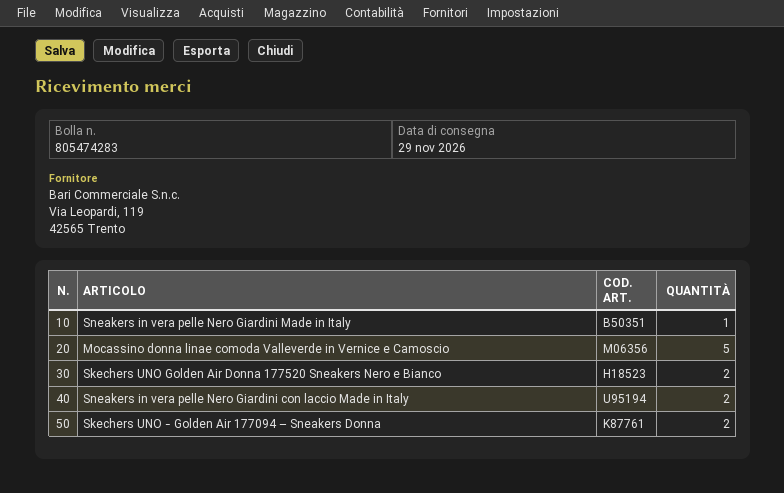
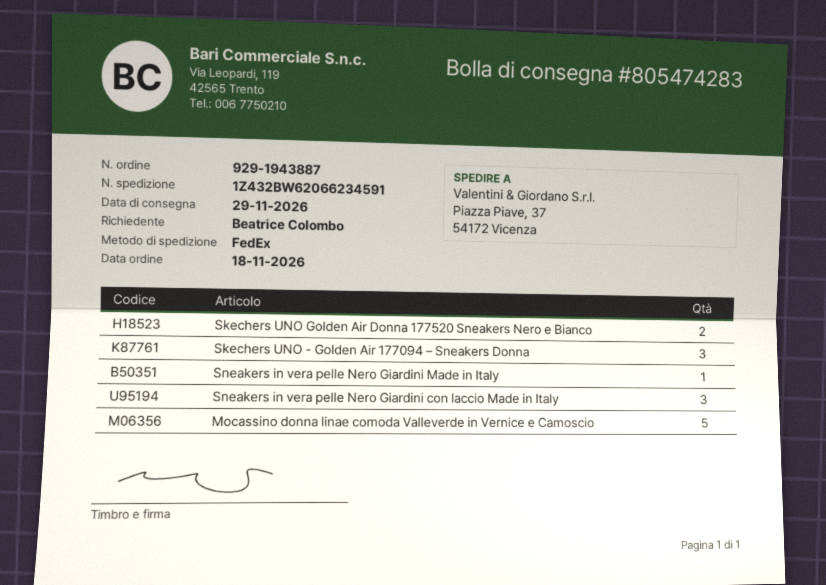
Sneakers in vera pelle Nero Giardini con laccio Made in Italy: 2 -> 3
Skechers UNO - Golden Air 177094 – Sneakers Donna: 2 -> 3

